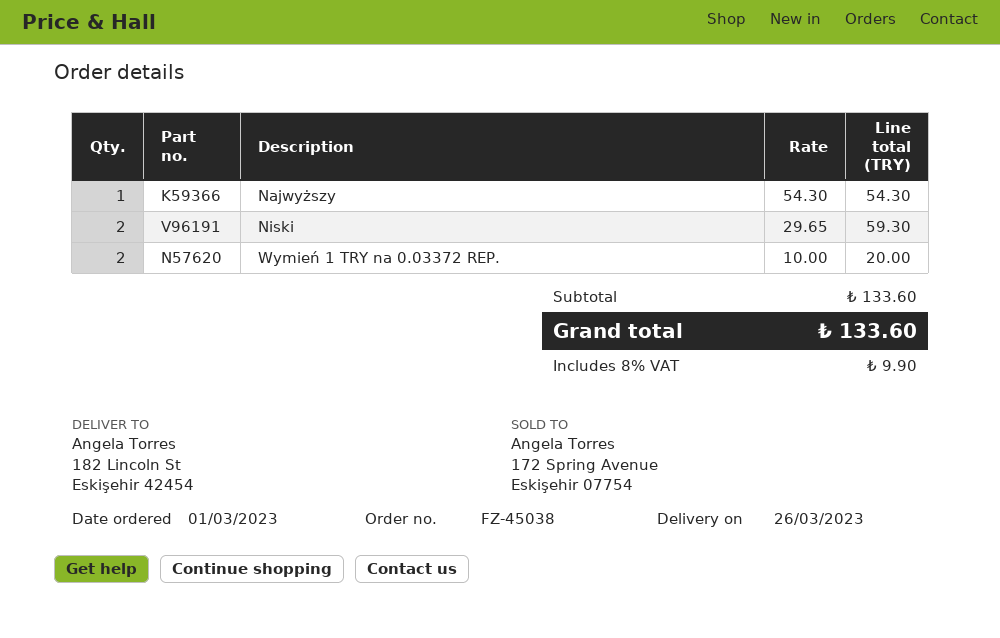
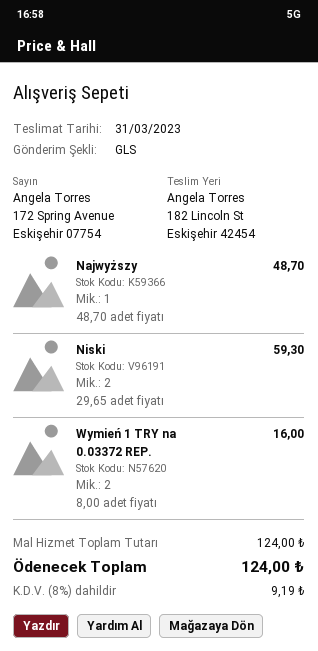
delivery date: 2023-03-26 -> 2023-03-31
Najwyższy: 1 x 54.30 = 54.30 -> 1 x 48.70 = 48.70
Wymień 1 TRY na 0.03372 REP.: 2 x 10.00 = 20.00 -> 2 x 8.00 = 16.00
subtotal: 133.60 -> 124.00
tax: 8% = 9.90 -> 8% = 9.19
total: 133.60 -> 124.00

